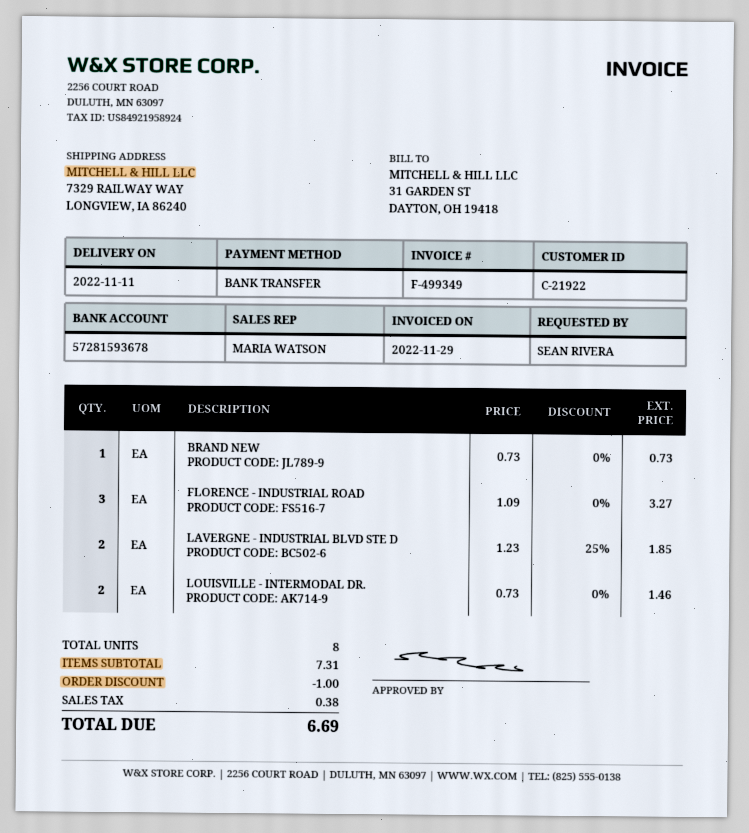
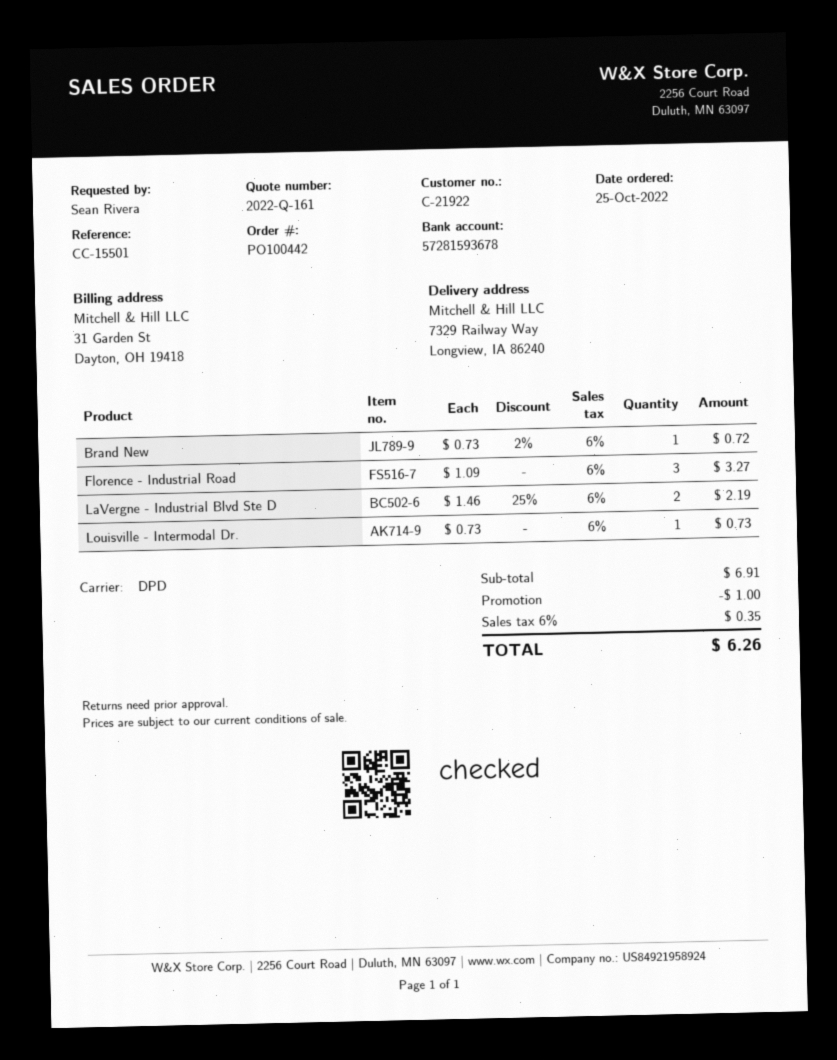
BRAND NEW: 1 x 0.73 = 0.73 -> 1 x 0.73 - 2% = 0.72
LAVERGNE - INDUSTRIAL BLVD STE D: 2 x 1.23 - 25% = 1.85 -> 2 x 1.46 - 25% = 2.19
LOUISVILLE - INTERMODAL DR.: 2 x 0.73 = 1.46 -> 1 x 0.73 = 0.73
subtotal: 7.31 -> 6.91
tax: 0.38 -> 0.35
total: 6.69 -> 6.26

